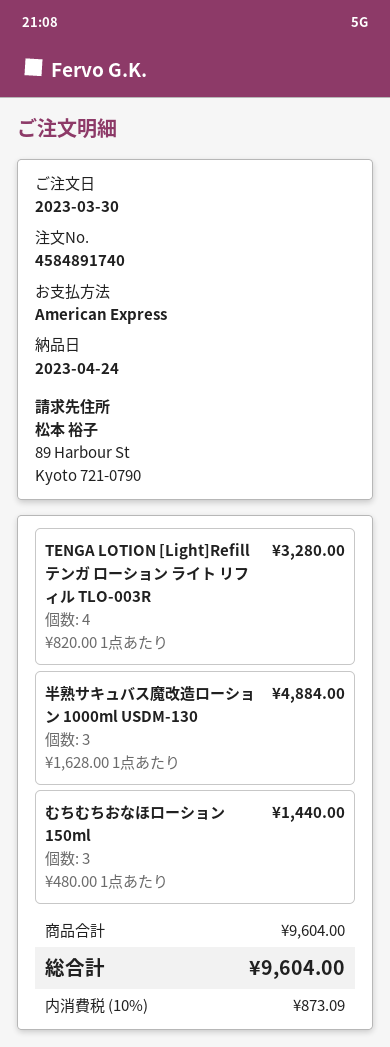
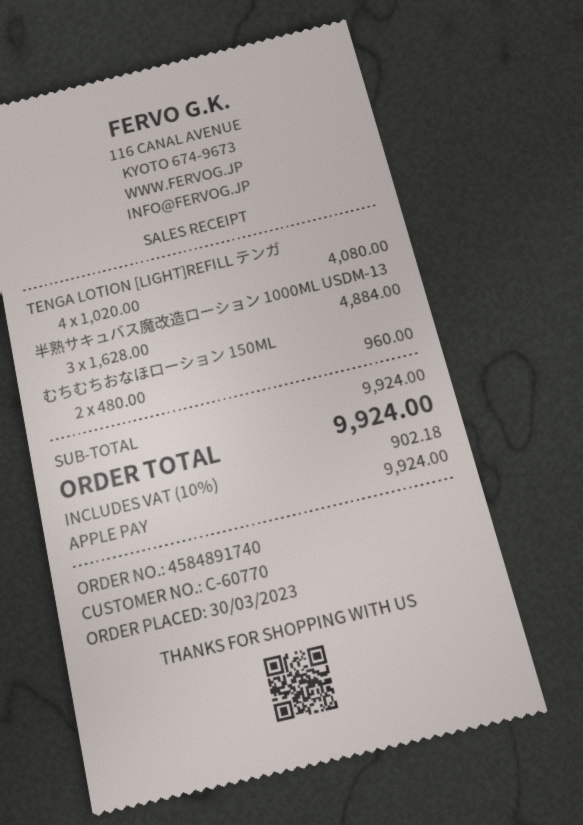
payment method: American Express -> Apple Pay
TENGA LOTION [Light]Refill テンガ ローション ライト リフィル TLO-003R: 4 x 820.00 = 3280.00 -> 4 x 1020.00 = 4080.00
むちむちおなほローション 150ml: 3 x 480.00 = 1440.00 -> 2 x 480.00 = 960.00
subtotal: 9604.00 -> 9924.00
tax: 10% = 873.09 -> 10% = 902.18
total: 9604.00 -> 9924.00

